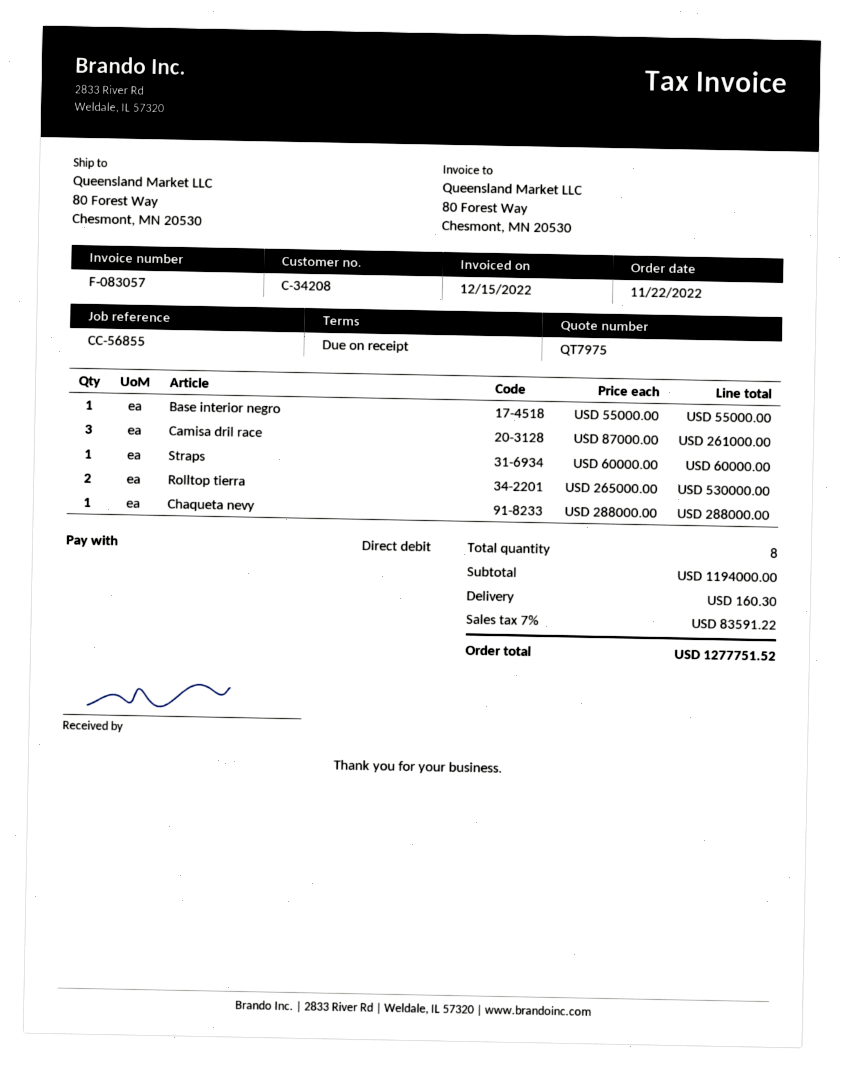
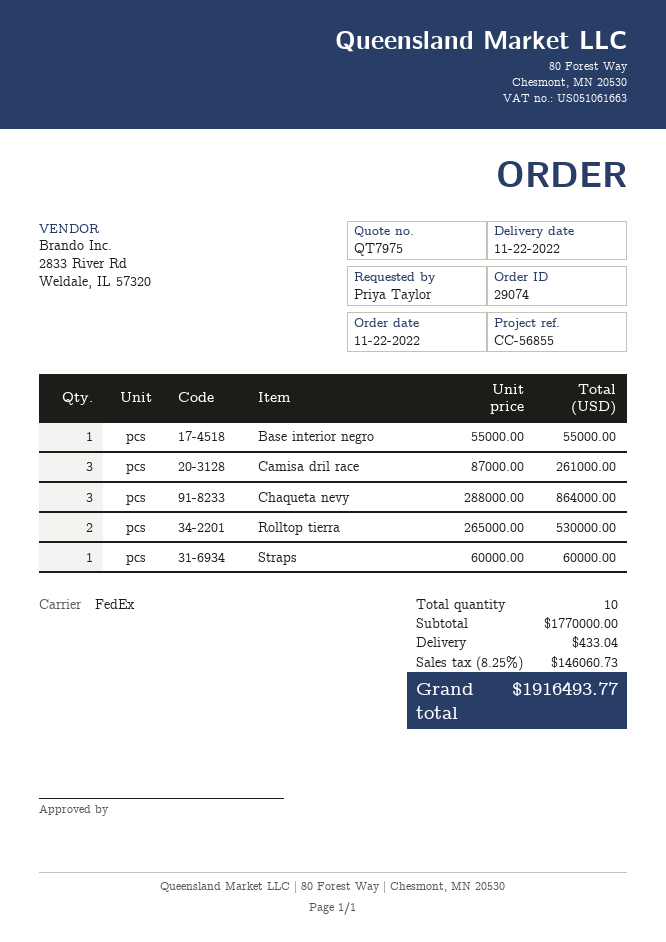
Chaqueta nevy: 1 x 288000.00 = 288000.00 -> 3 x 288000.00 = 864000.00
total quantity: 8 -> 10
subtotal: 1194000.00 -> 1770000.00
shipping: 160.30 -> 433.04
tax: 7% = 83591.22 -> 8.25% = 146060.73
total: 1277751.52 -> 1916493.77

